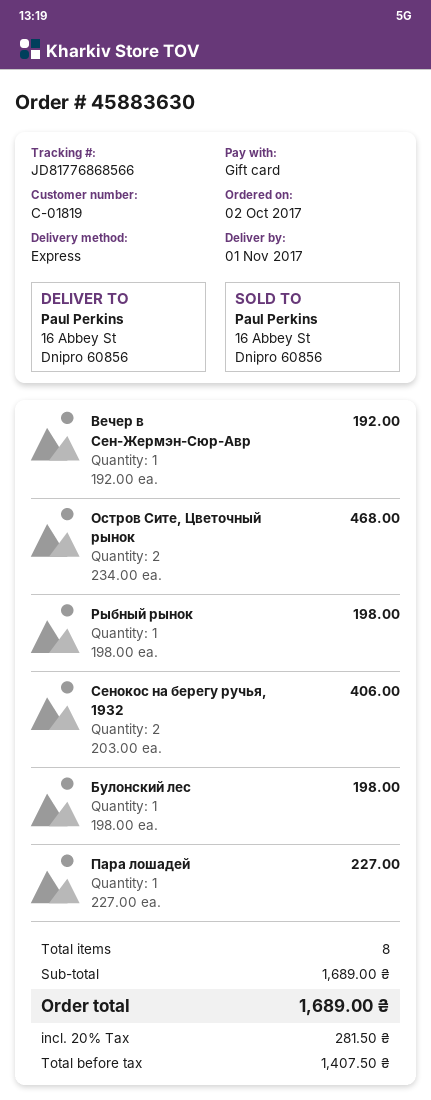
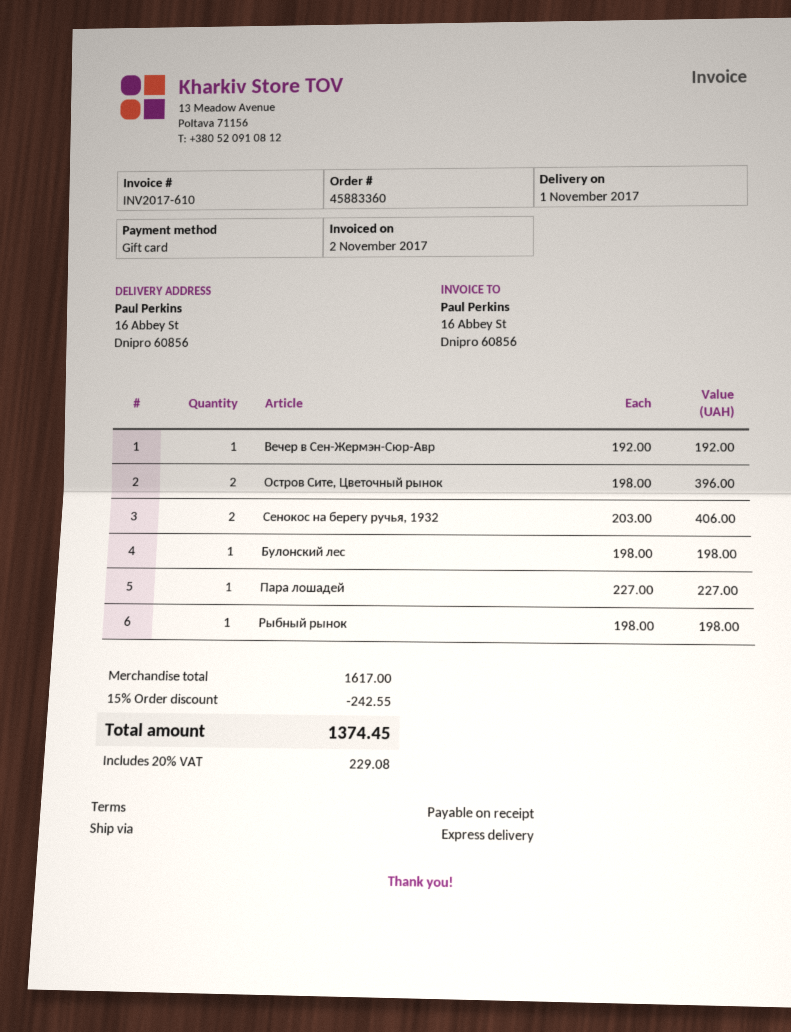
order number: 45883630 -> 45883360
Остров Сите, Цветочный рынок: 2 x 234.00 = 468.00 -> 2 x 198.00 = 396.00
subtotal: 1689.00 -> 1617.00
discount: none -> 15% = 242.55
tax: 20% = 281.50 -> 20% = 229.08
total: 1689.00 -> 1374.45

